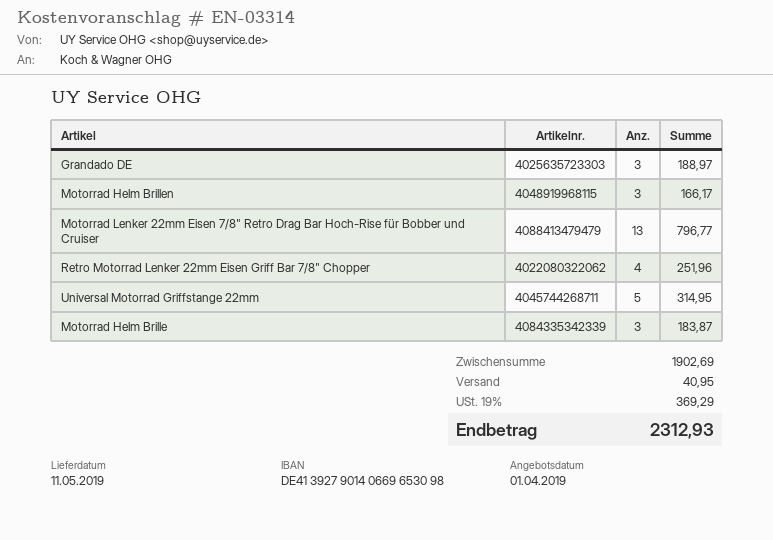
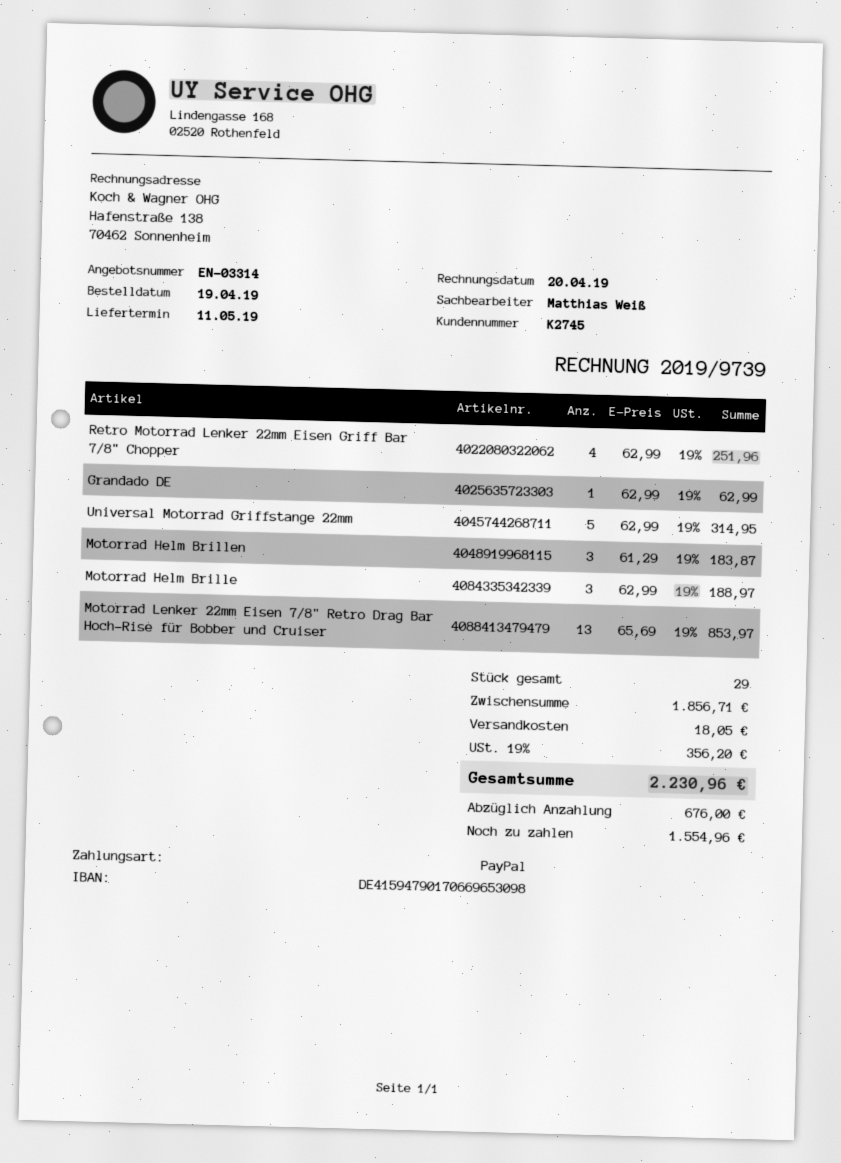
bank account: DE41392790140669653098 -> DE41594790170669653098
Grandado DE: 3 for 188.97 -> 1 for 62.99
Motorrad Helm Brillen: 3 for 166.17 -> 3 for 183.87
Motorrad Lenker 22mm Eisen 7/8" Retro Drag Bar Hoch-Rise für Bobber und Cruiser: 13 for 796.77 -> 13 for 853.97
Motorrad Helm Brille: 3 for 183.87 -> 3 for 188.97
subtotal: 1902.69 -> 1856.71
shipping: 40.95 -> 18.05
tax: 19% = 369.29 -> 19% = 356.20
total: 2312.93 -> 2230.96

